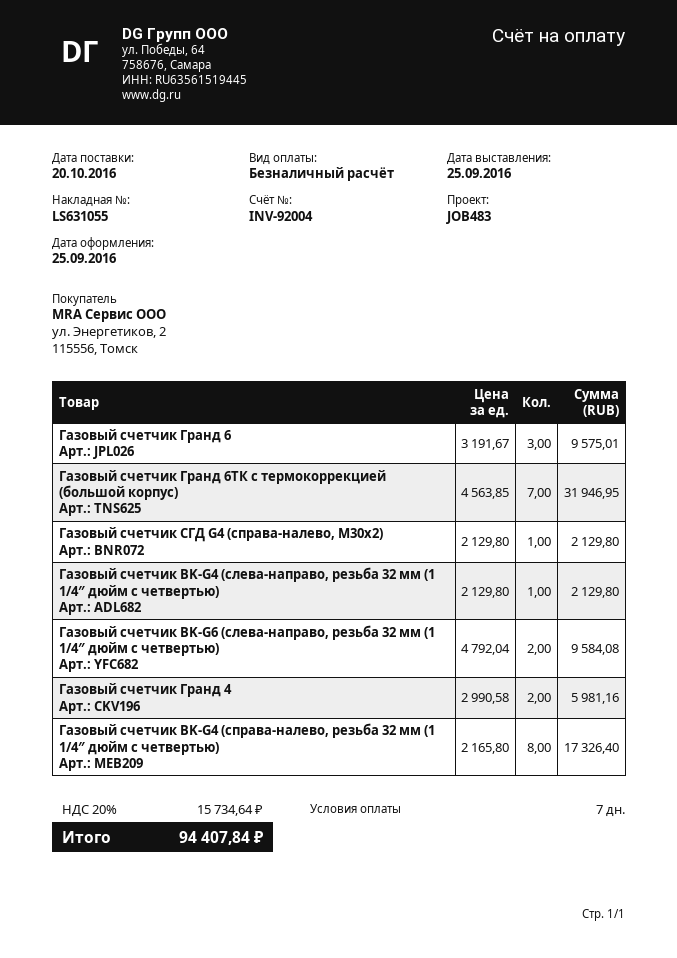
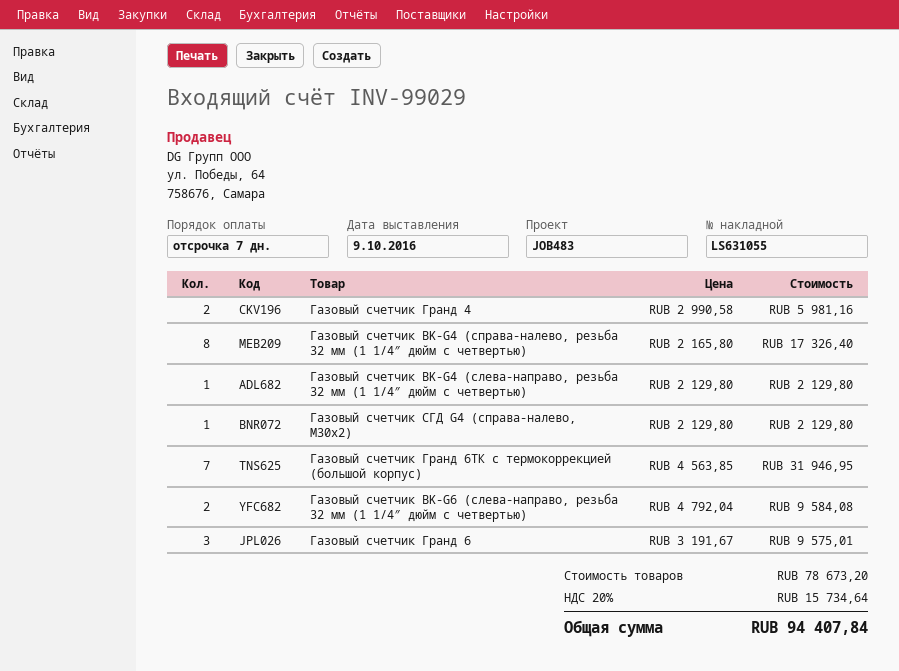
invoice number: INV-92004 -> INV-99029
invoice date: 2016-09-25 -> 2016-10-09

